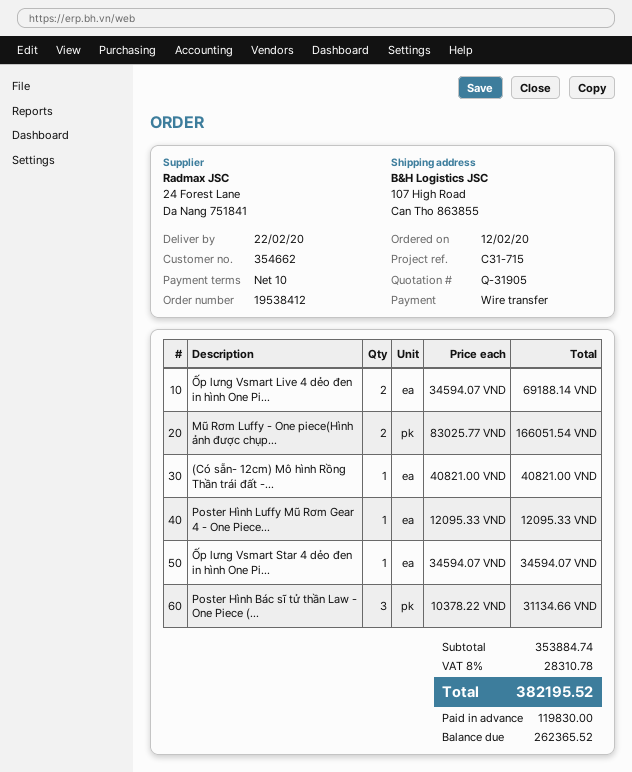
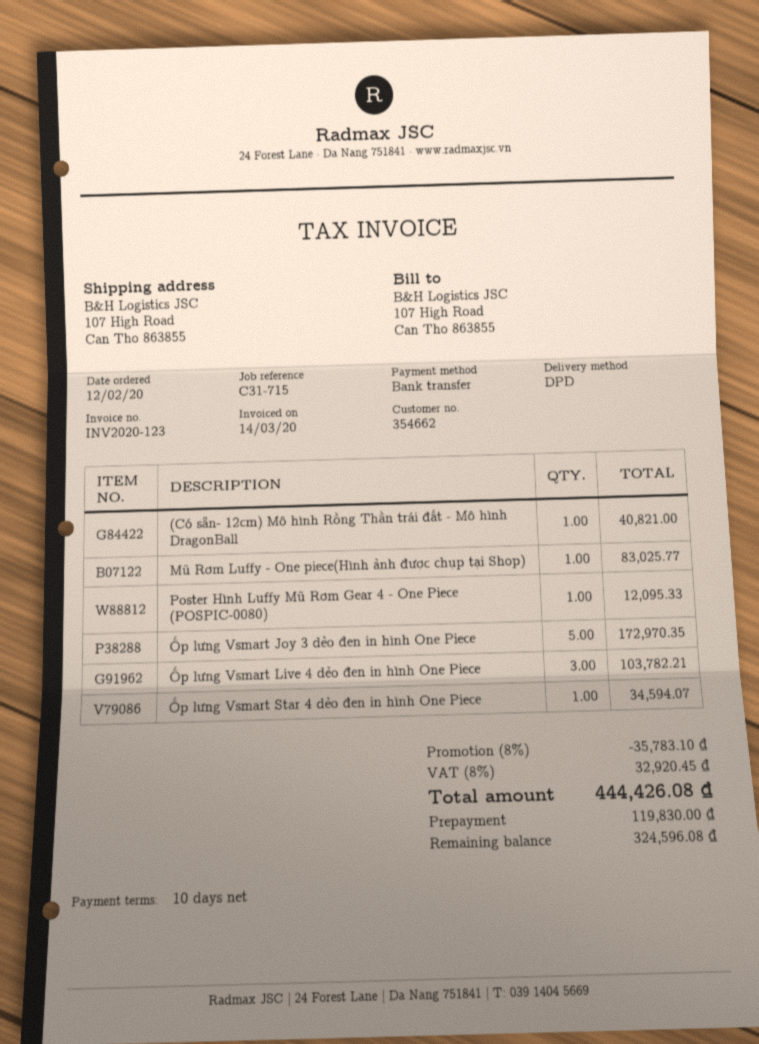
Ốp lưng Vsmart Live 4 dẻo đen in hình One Pi...: 2 for 69188.14 -> 3 for 103782.21
Mũ Rơm Luffy - One piece(Hình ảnh được chụp...: 2 for 166051.54 -> 1 for 83025.77
Poster Hình Bác sĩ tử thần Law - One Piece (...: 3 for 31134.66 -> none
Ốp lưng Vsmart Joy 3 dẻo đen in hình One Piece: none -> 5 for 172970.35
discount: none -> 8% = 35783.10
tax: 8% = 28310.78 -> 8% = 32920.45
total: 382195.52 -> 444426.08
balance: 262365.52 -> 324596.08

